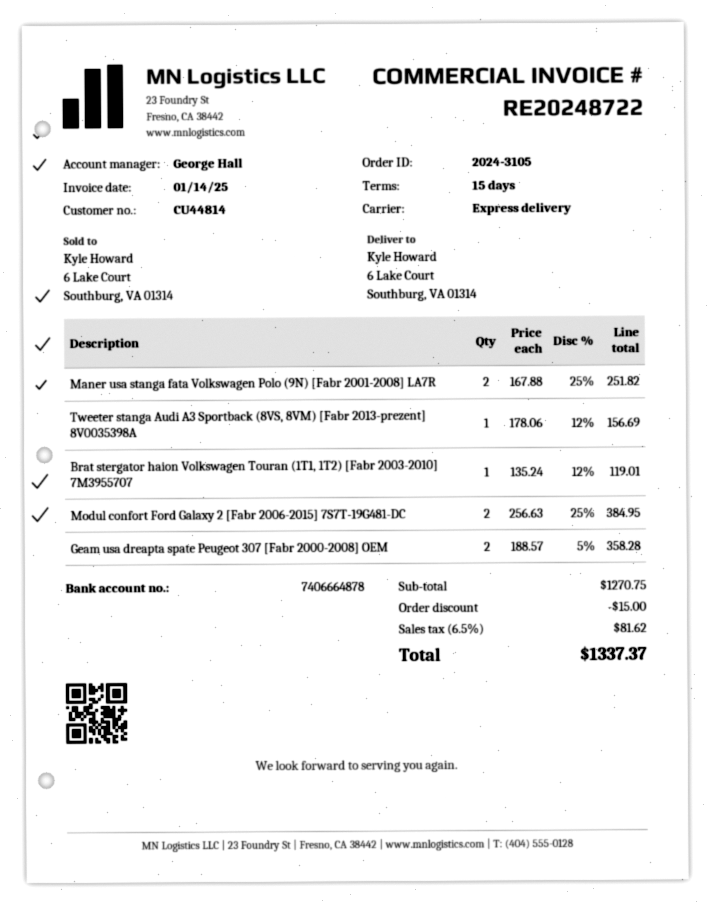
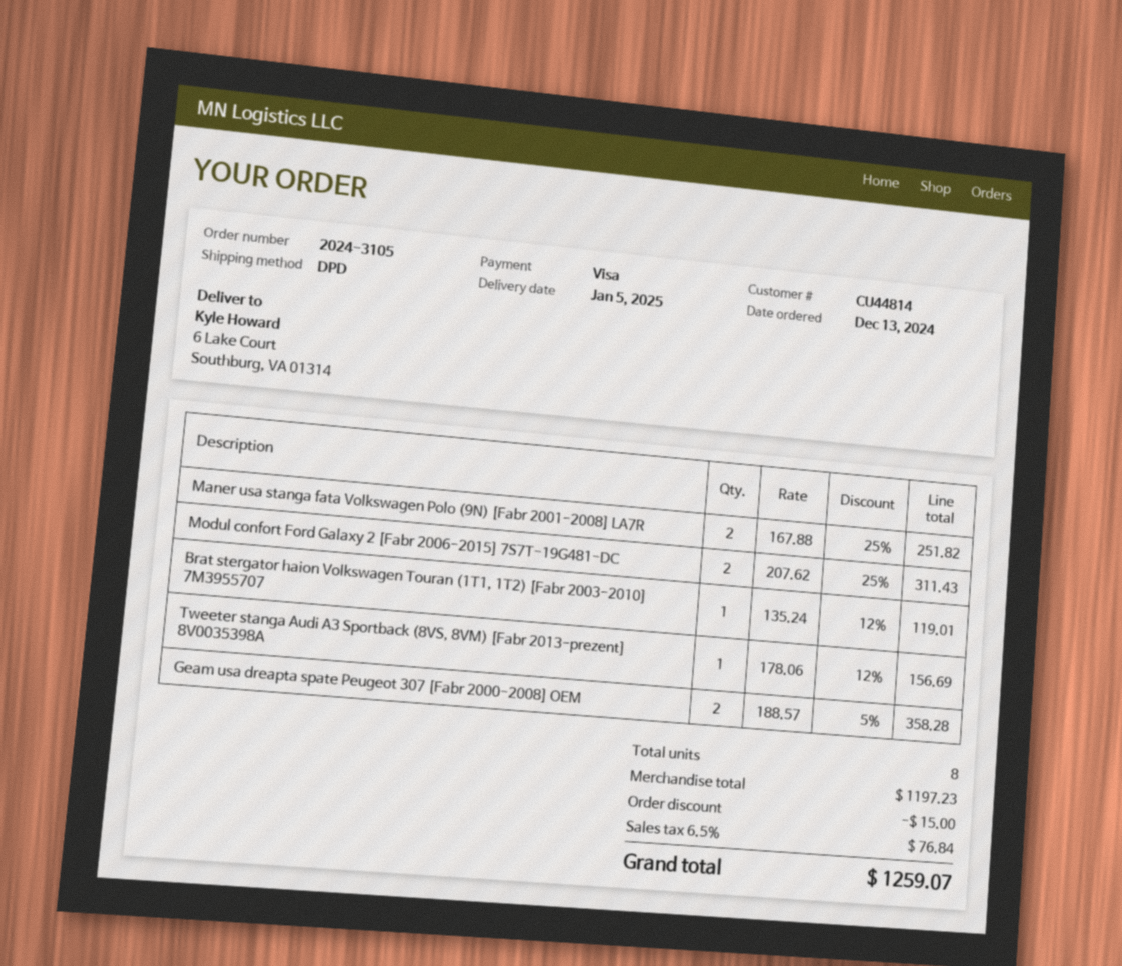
shipping method: express -> DPD
Modul confort Ford Galaxy 2 [Fabr 2006-2015] 7S7T-19G481-DC: 2 x 256.63 - 25% = 384.95 -> 2 x 207.62 - 25% = 311.43
subtotal: 1270.75 -> 1197.23
tax: 6.5% = 81.62 -> 6.5% = 76.84
total: 1337.37 -> 1259.07

